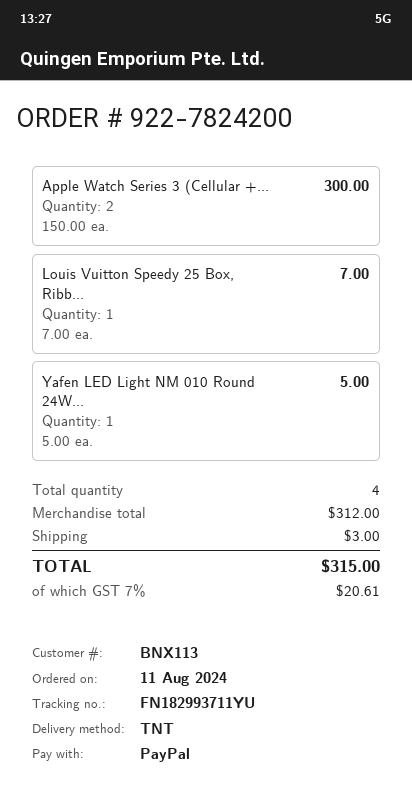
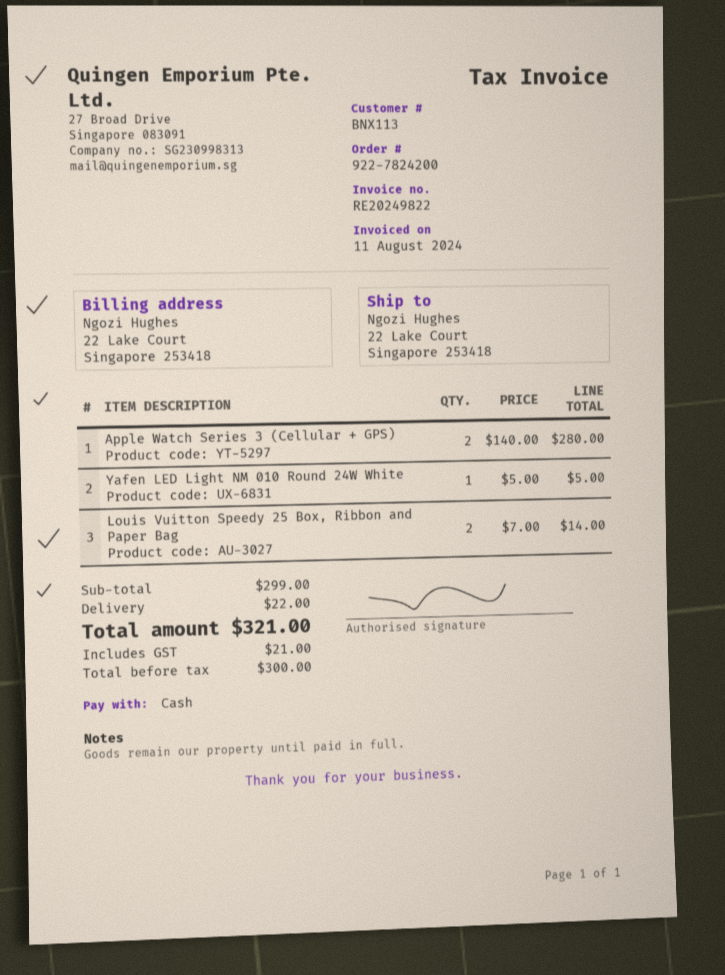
payment method: PayPal -> cash
Apple Watch Series 3 (Cellular +...: 2 x 150.00 = 300.00 -> 2 x 140.00 = 280.00
Louis Vuitton Speedy 25 Box, Ribb...: 1 x 7.00 = 7.00 -> 2 x 7.00 = 14.00
subtotal: 312.00 -> 299.00
shipping: 3.00 -> 22.00
tax: 20.61 -> 21.00
total: 315.00 -> 321.00

